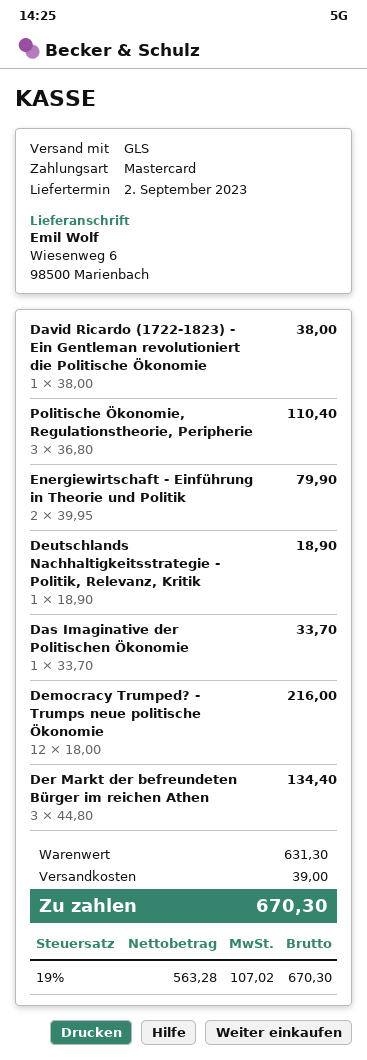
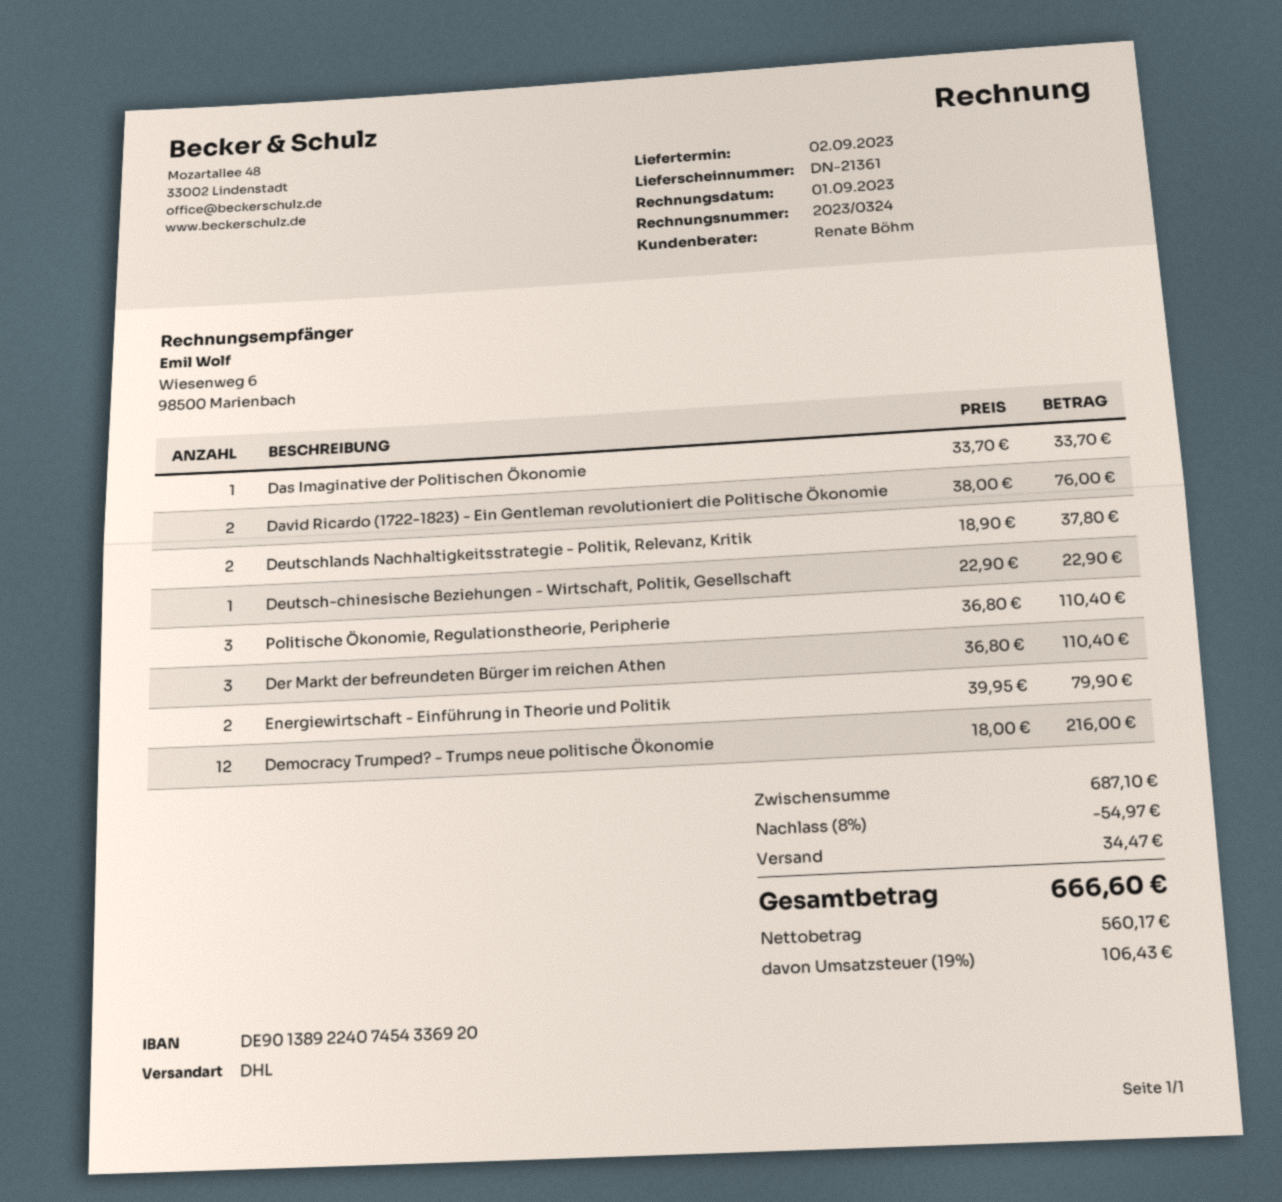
shipping method: GLS -> DHL
David Ricardo (1722-1823) - Ein Gentleman revolutioniert die Politische Ökonomie: 1 x 38.00 = 38.00 -> 2 x 38.00 = 76.00
Deutschlands Nachhaltigkeitsstrategie - Politik, Relevanz, Kritik: 1 x 18.90 = 18.90 -> 2 x 18.90 = 37.80
Der Markt der befreundeten Bürger im reichen Athen: 3 x 44.80 = 134.40 -> 3 x 36.80 = 110.40
Deutsch-chinesische Beziehungen - Wirtschaft, Politik, Gesellschaft: none -> 1 x 22.90 = 22.90
subtotal: 631.30 -> 687.10
discount: none -> 8% = 54.97
shipping: 39.00 -> 34.47
net: 563.28 -> 560.17
tax: 19% = 107.02 -> 19% = 106.43
total: 670.30 -> 666.60

